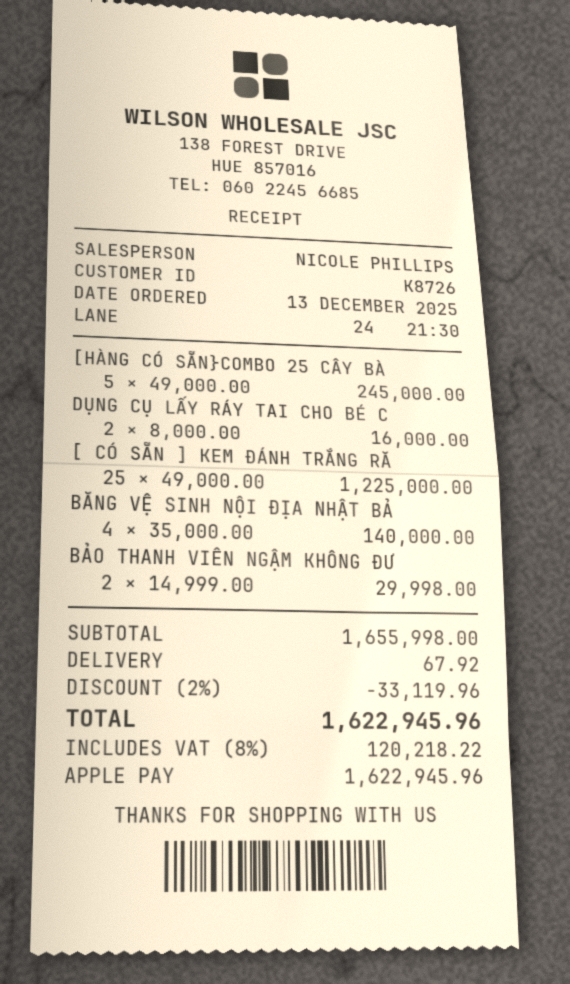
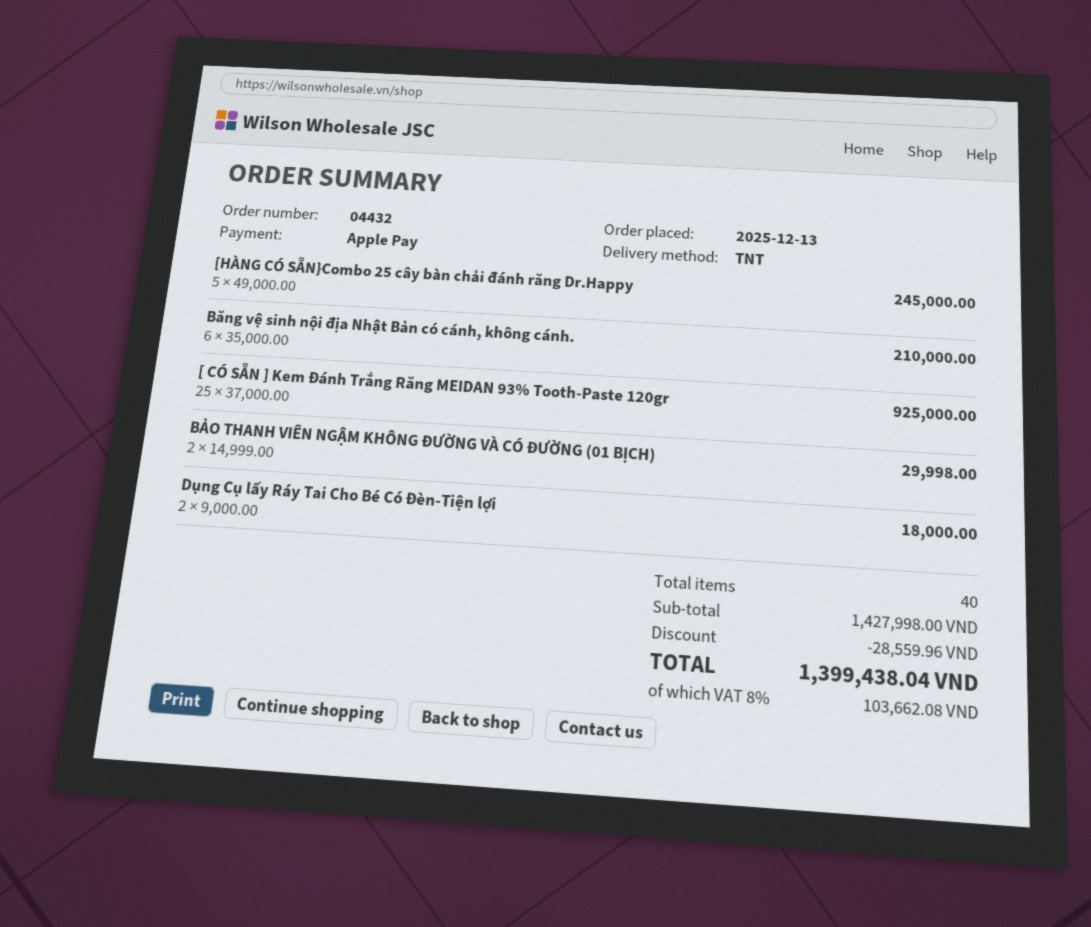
DỤNG CỤ LẤY RÁY TAI CHO BÉ C: 2 x 8000.00 = 16000.00 -> 2 x 9000.00 = 18000.00
[ CÓ SẴN ] KEM ĐÁNH TRẮNG RĂ: 25 x 49000.00 = 1225000.00 -> 25 x 37000.00 = 925000.00
BĂNG VỆ SINH NỘI ĐỊA NHẬT BẢ: 4 x 35000.00 = 140000.00 -> 6 x 35000.00 = 210000.00
subtotal: 1655998.00 -> 1427998.00
discount: 33119.96 -> 28559.96
shipping: 67.92 -> none
tax: 8% = 120218.22 -> 8% = 103662.08
total: 1622945.96 -> 1399438.04

